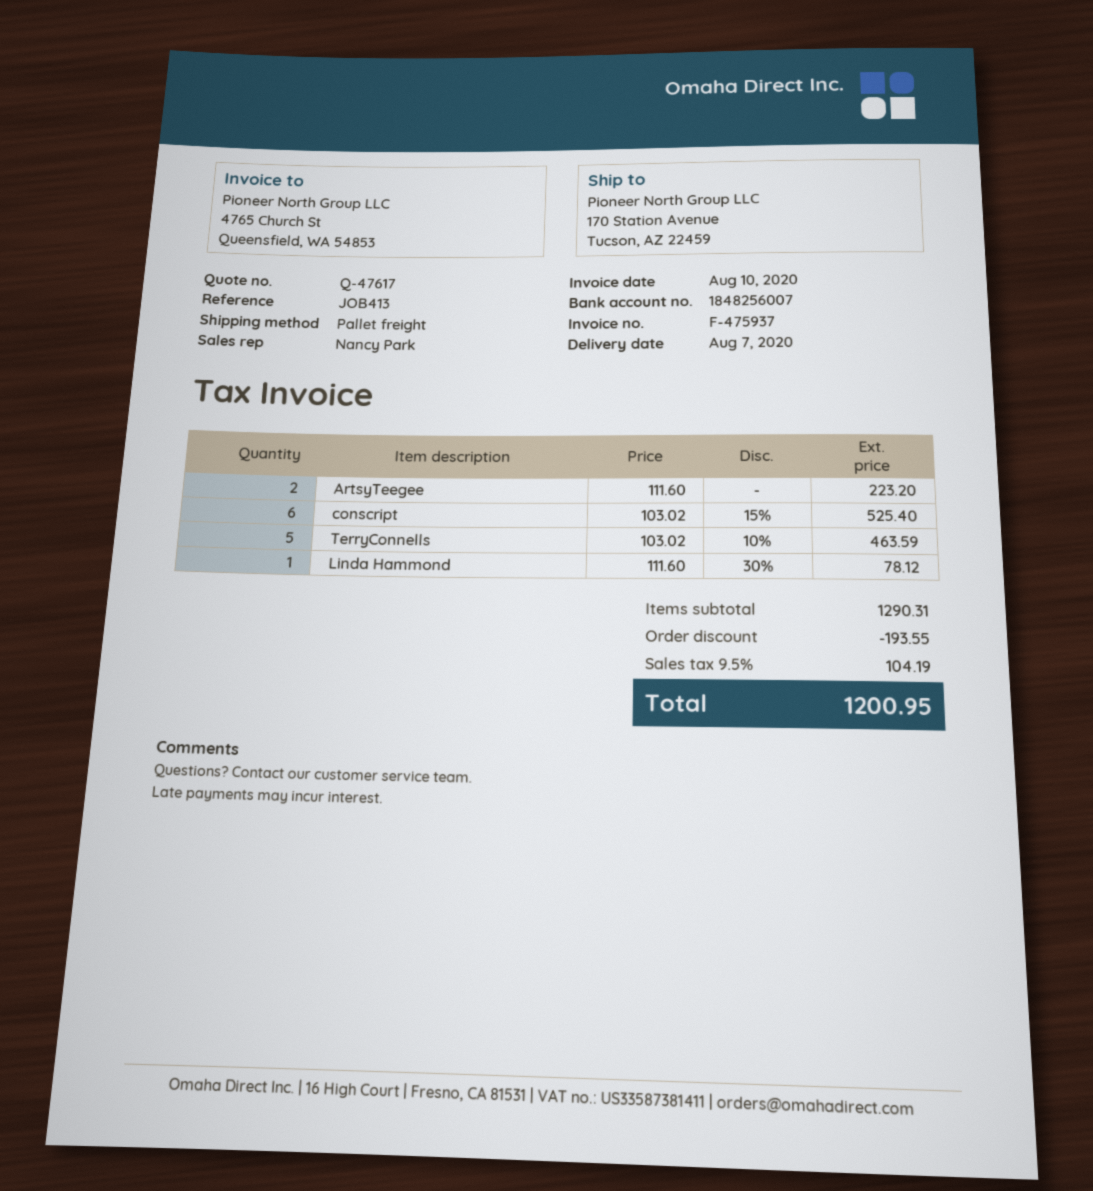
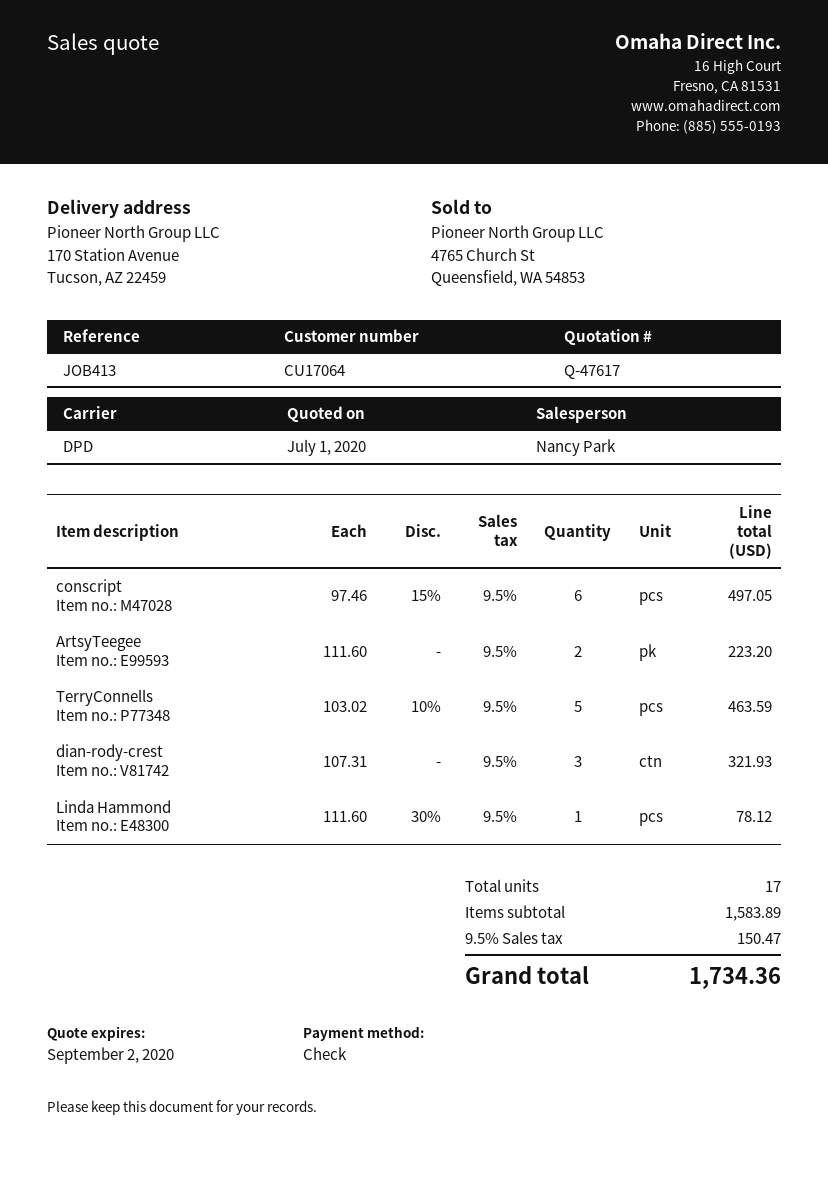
shipping method: pallet freight -> DPD
conscript: 6 x 103.02 - 15% = 525.40 -> 6 x 97.46 - 15% = 497.05
dian-rody-crest: none -> 3 x 107.31 = 321.93
subtotal: 1290.31 -> 1583.89
discount: 193.55 -> none
tax: 9.5% = 104.19 -> 9.5% = 150.47
total: 1200.95 -> 1734.36

